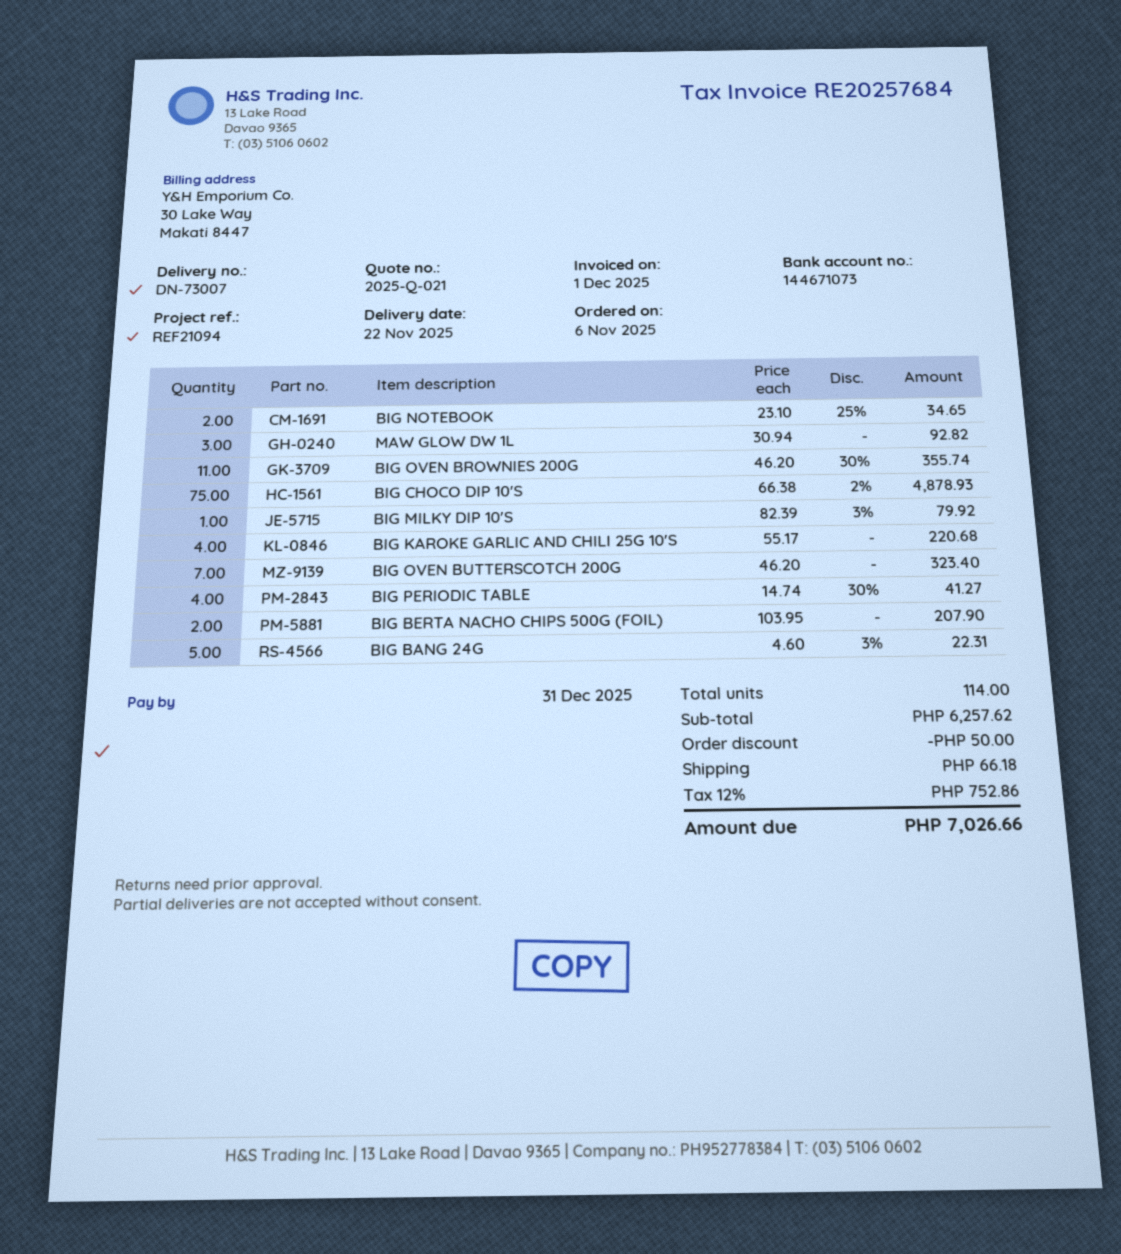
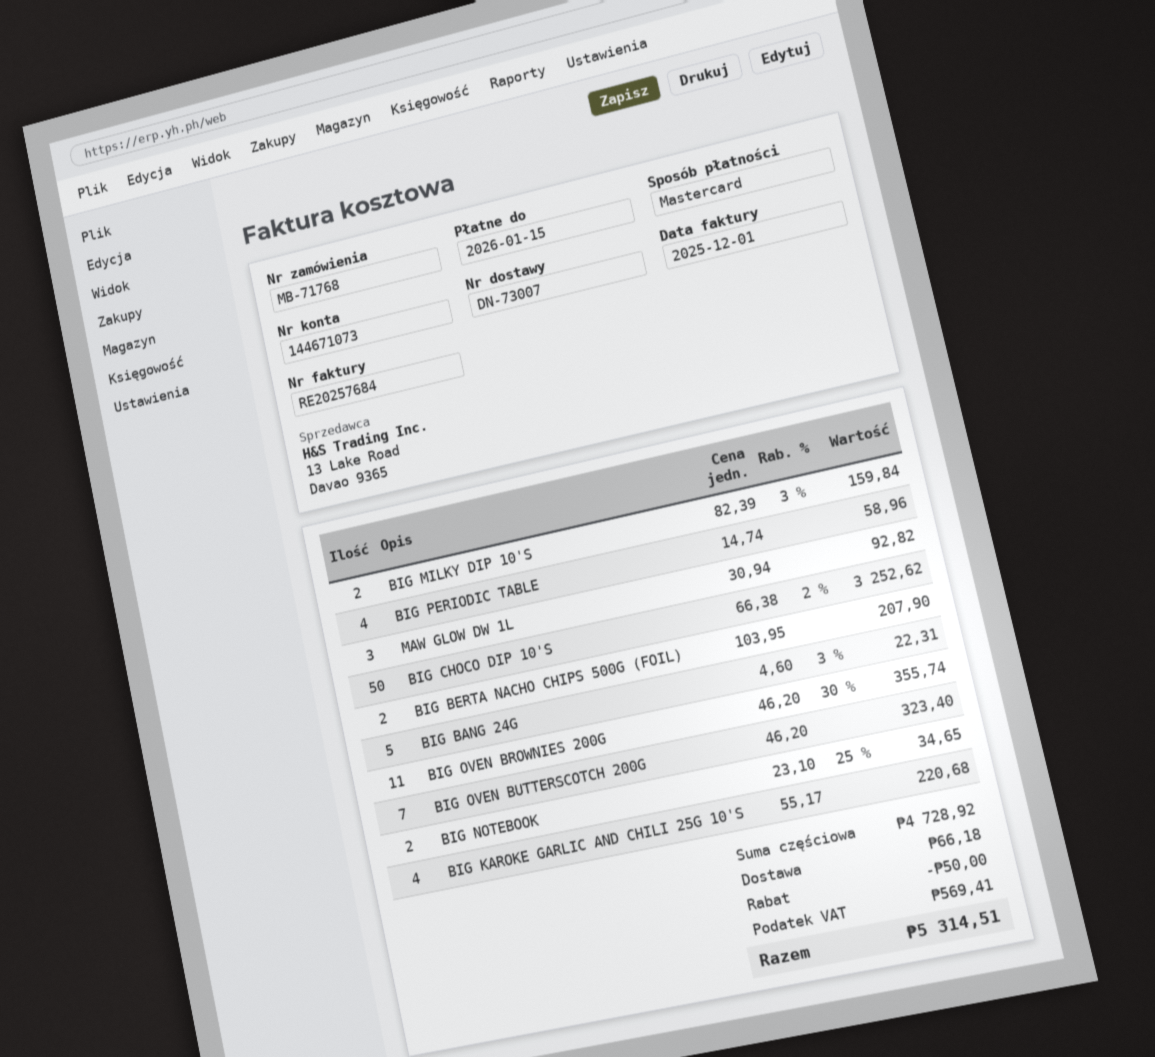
due date: 2025-12-31 -> 2026-01-15
BIG CHOCO DIP 10'S: 75 x 66.38 - 2% = 4878.93 -> 50 x 66.38 - 2% = 3252.62
BIG MILKY DIP 10'S: 1 x 82.39 - 3% = 79.92 -> 2 x 82.39 - 3% = 159.84
BIG PERIODIC TABLE: 4 x 14.74 - 30% = 41.27 -> 4 x 14.74 = 58.96
subtotal: 6257.62 -> 4728.92
tax: 752.86 -> 569.41
total: 7026.66 -> 5314.51

